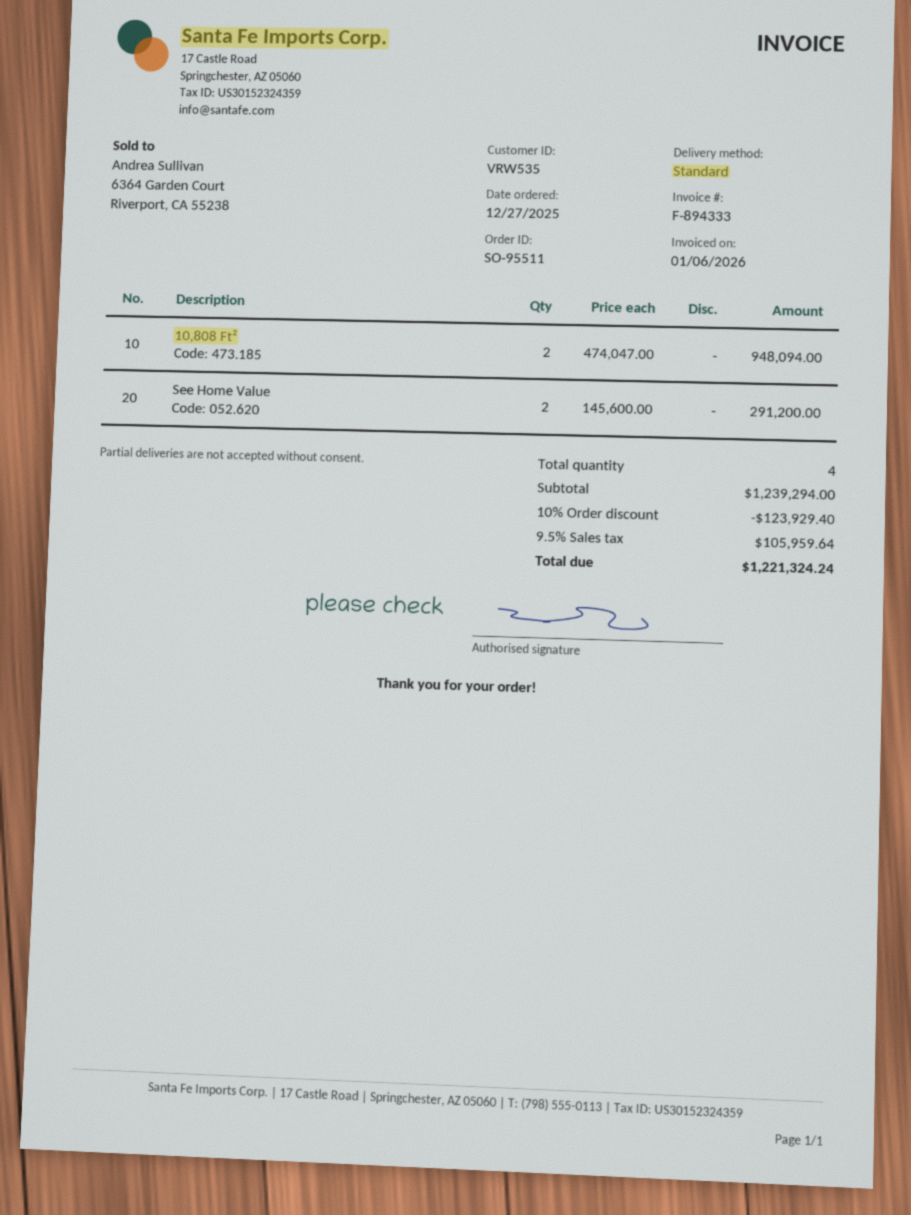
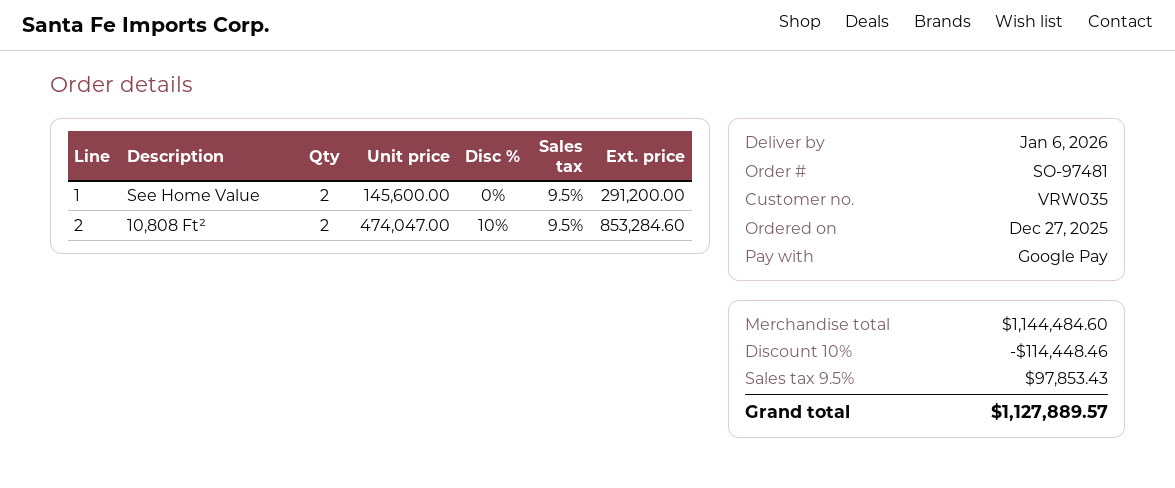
order number: SO-95511 -> SO-97481
customer number: VRW535 -> VRW035
10,808 Ft²: 2 x 474047.00 = 948094.00 -> 2 x 474047.00 - 10% = 853284.60
subtotal: 1239294.00 -> 1144484.60
discount: 10% = 123929.40 -> 10% = 114448.46
tax: 9.5% = 105959.64 -> 9.5% = 97853.43
total: 1221324.24 -> 1127889.57

